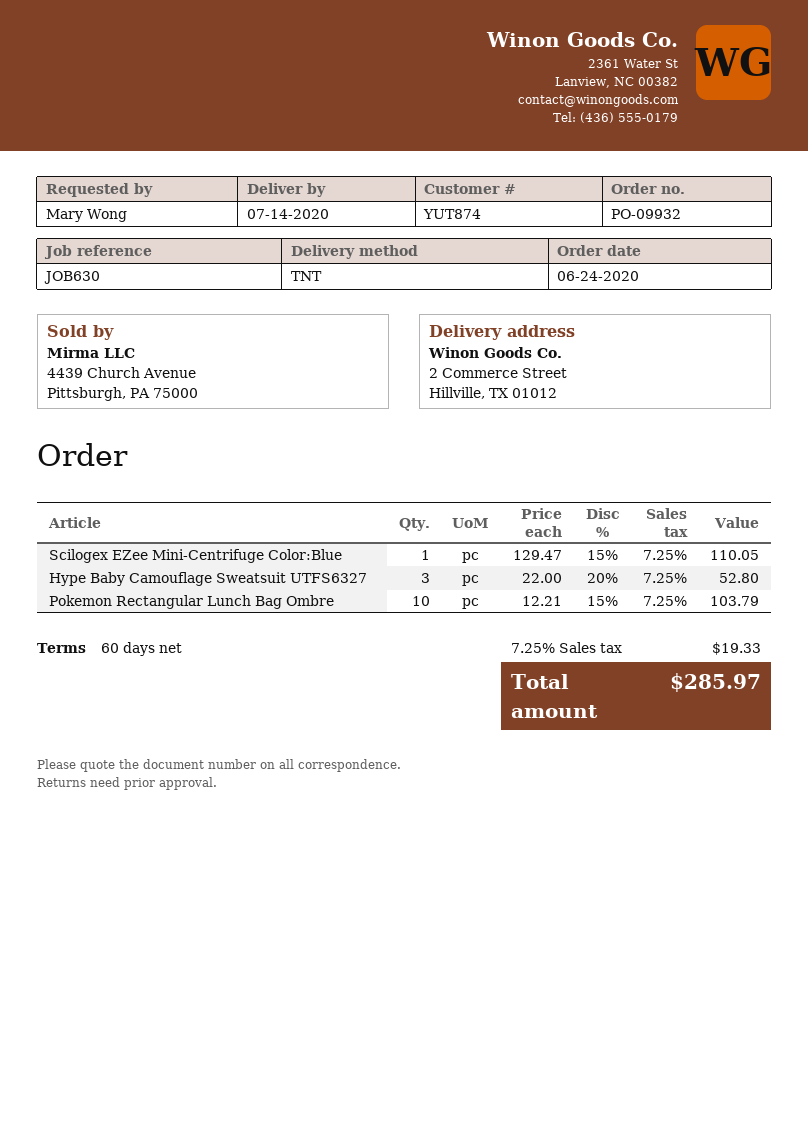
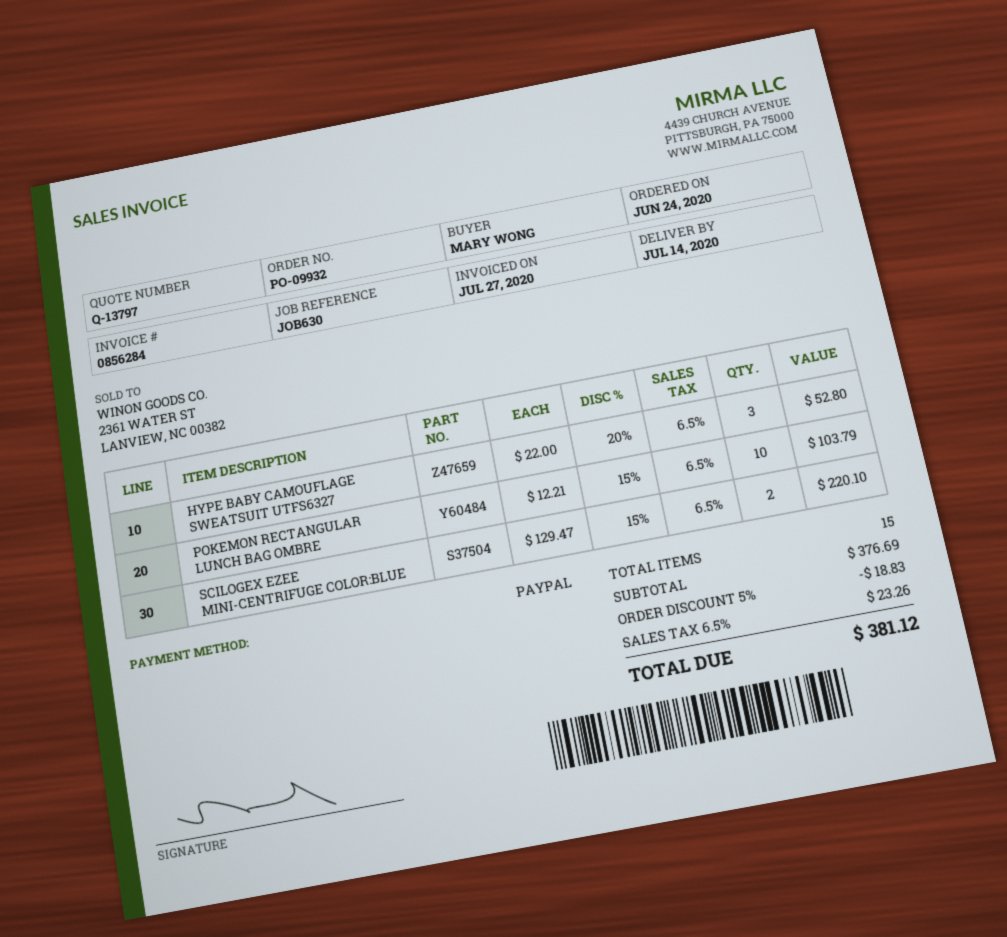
Scilogex EZee Mini-Centrifuge Color:Blue: 1 x 129.47 - 15% = 110.05 -> 2 x 129.47 - 15% = 220.10
discount: none -> 5% = 18.83
tax: 7.25% = 19.33 -> 6.5% = 23.26
total: 285.97 -> 381.12

